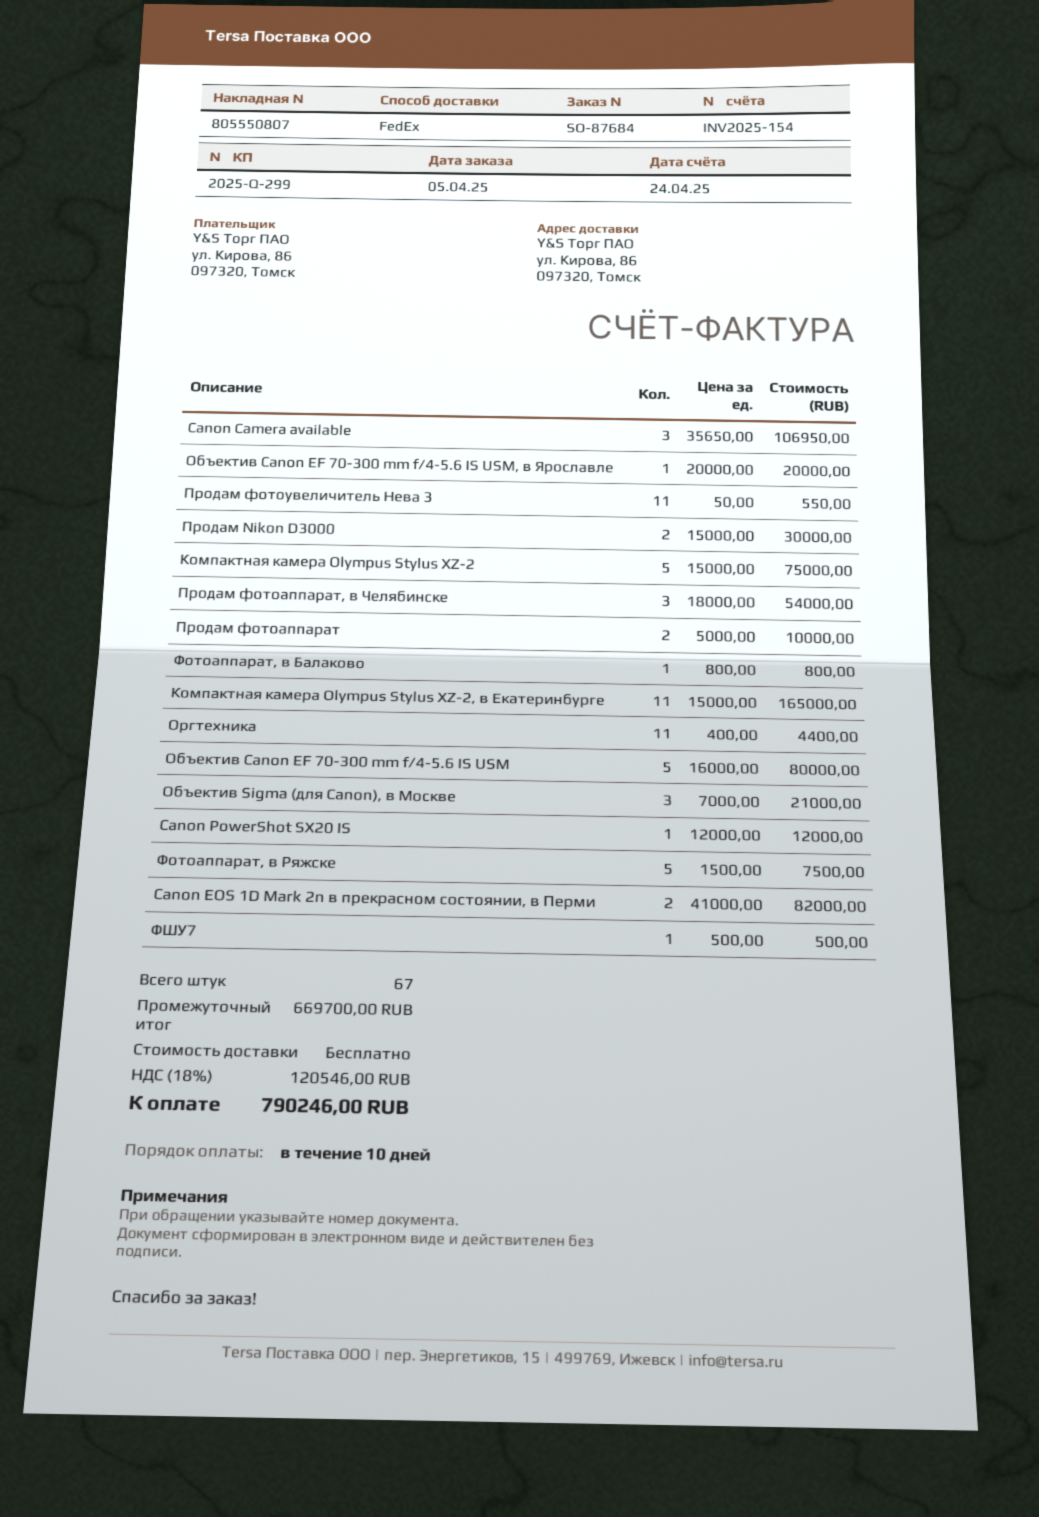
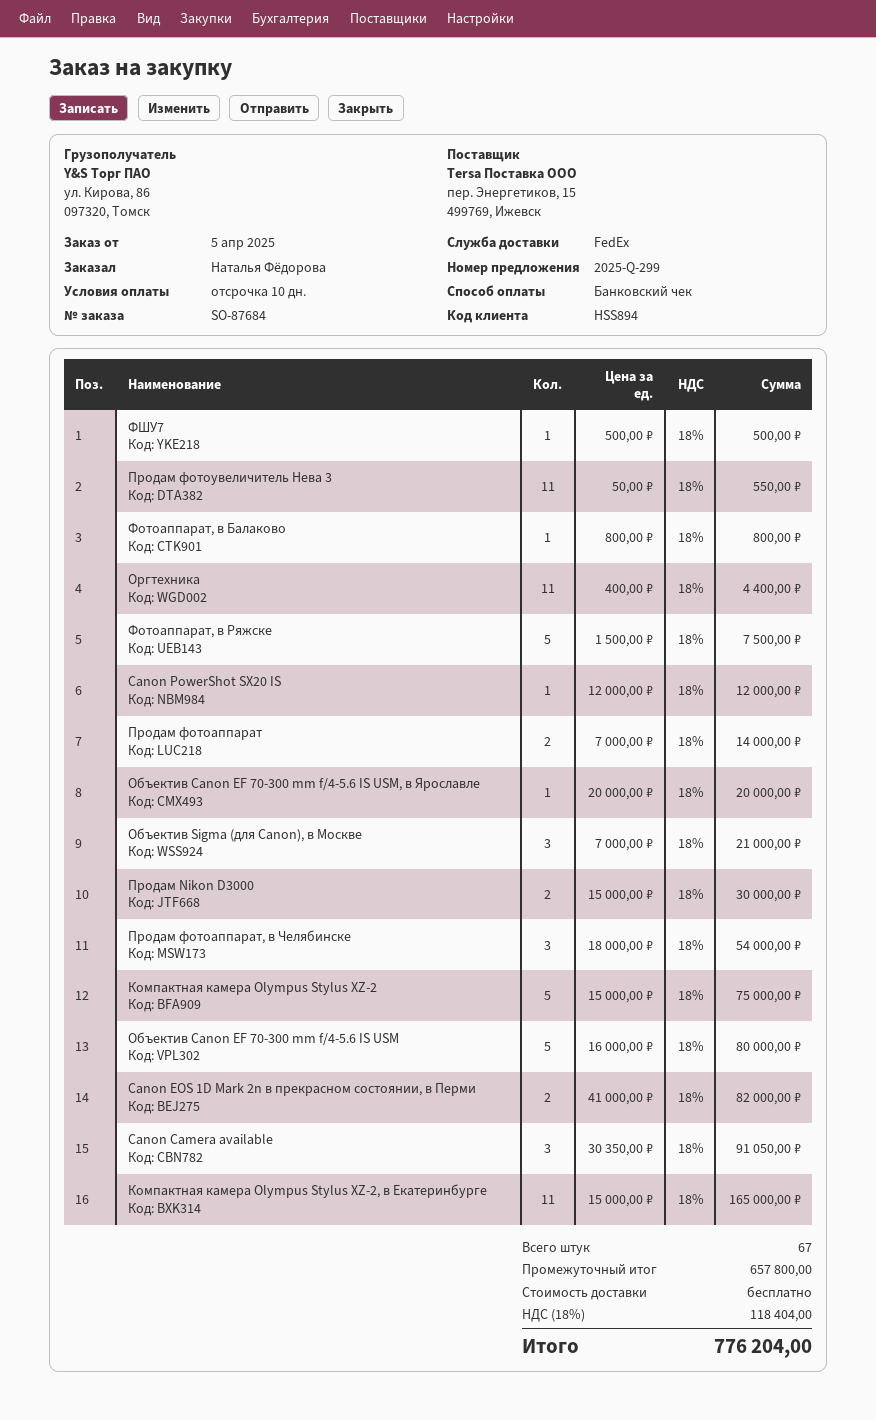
Canon Camera available: 3 x 35650.00 = 106950.00 -> 3 x 30350.00 = 91050.00
Продам фотоаппарат: 2 x 5000.00 = 10000.00 -> 2 x 7000.00 = 14000.00
subtotal: 669700.00 -> 657800.00
tax: 18% = 120546.00 -> 18% = 118404.00
total: 790246.00 -> 776204.00

